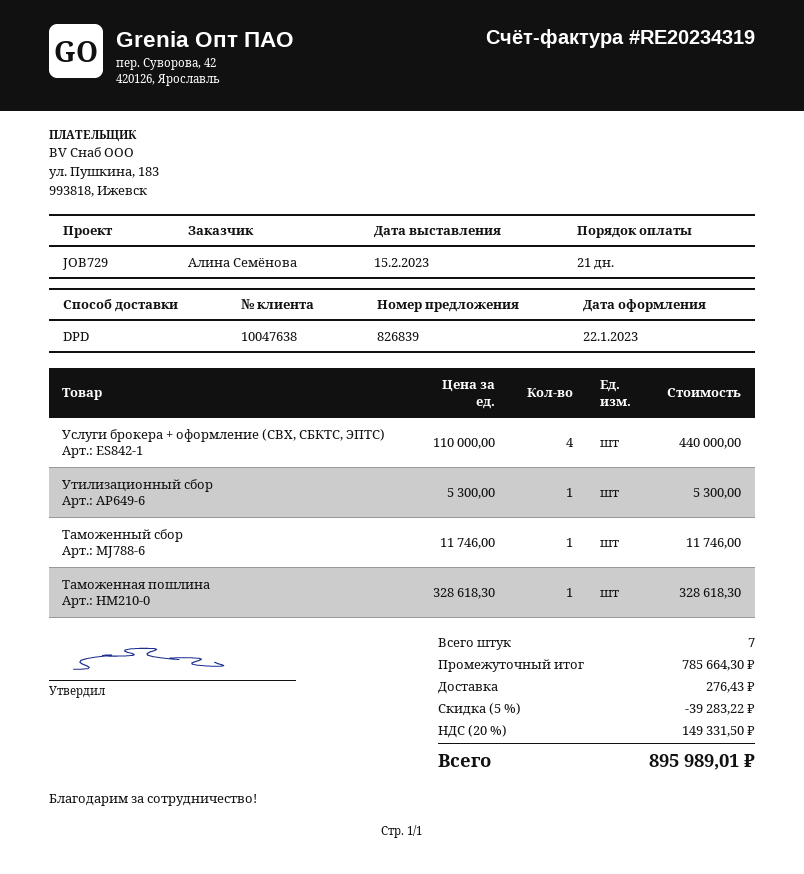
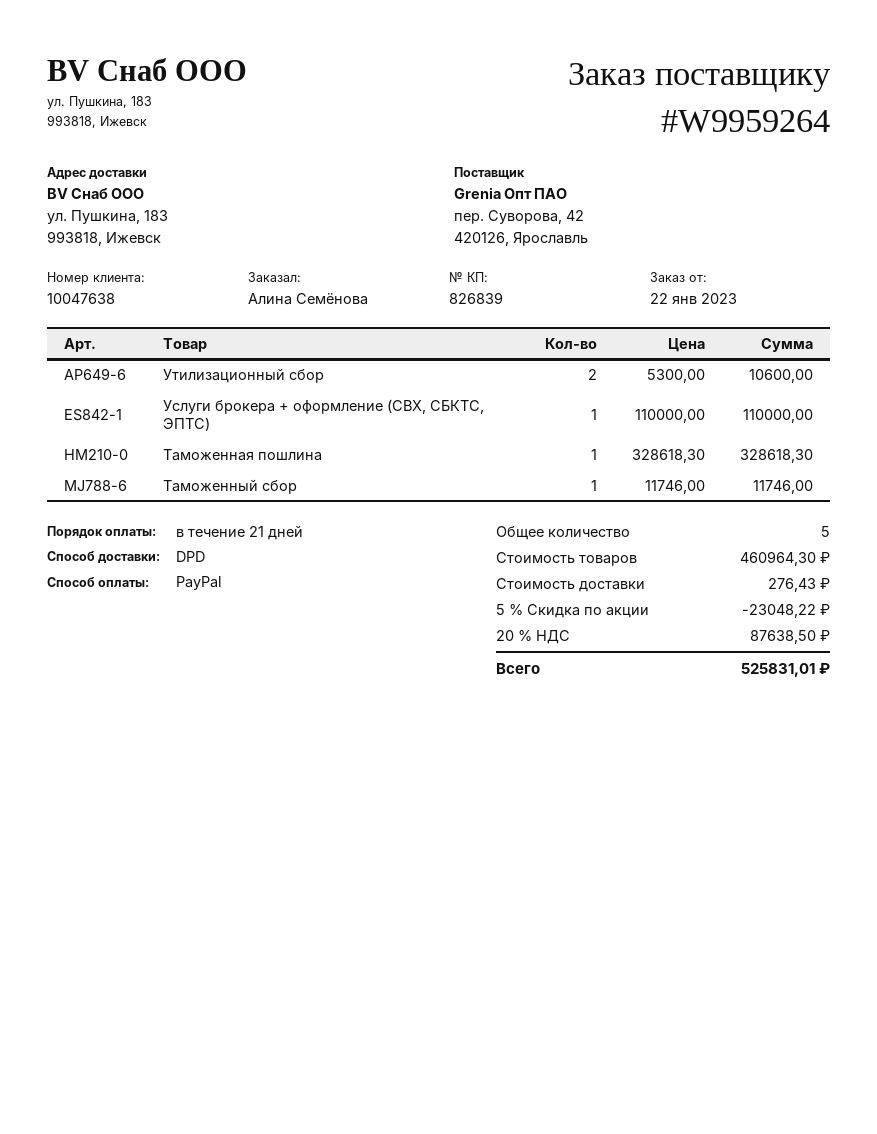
Услуги брокера + оформление (СВХ, СБКТС, ЭПТС): 4 x 110000.00 = 440000.00 -> 1 x 110000.00 = 110000.00
Утилизационный сбор: 1 x 5300.00 = 5300.00 -> 2 x 5300.00 = 10600.00
total quantity: 7 -> 5
subtotal: 785664.30 -> 460964.30
discount: 5% = 39283.22 -> 5% = 23048.22
tax: 20% = 149331.50 -> 20% = 87638.50
total: 895989.01 -> 525831.01

